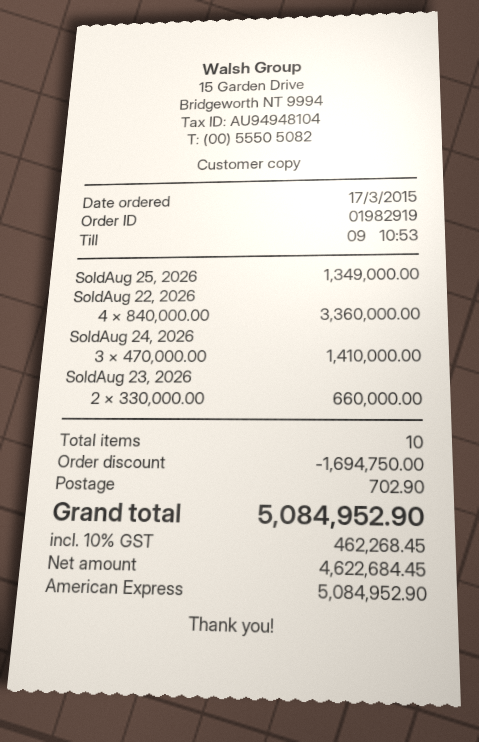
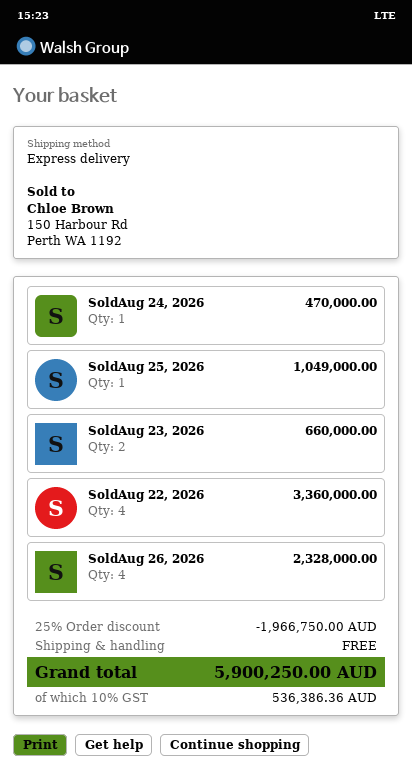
SoldAug 25, 2026: 1 for 1349000.00 -> 1 for 1049000.00
SoldAug 24, 2026: 3 for 1410000.00 -> 1 for 470000.00
SoldAug 26, 2026: none -> 4 for 2328000.00
discount: 1694750.00 -> 1966750.00
shipping: 702.90 -> 0.00
tax: 10% = 462268.45 -> 10% = 536386.36
total: 5084952.90 -> 5900250.00

